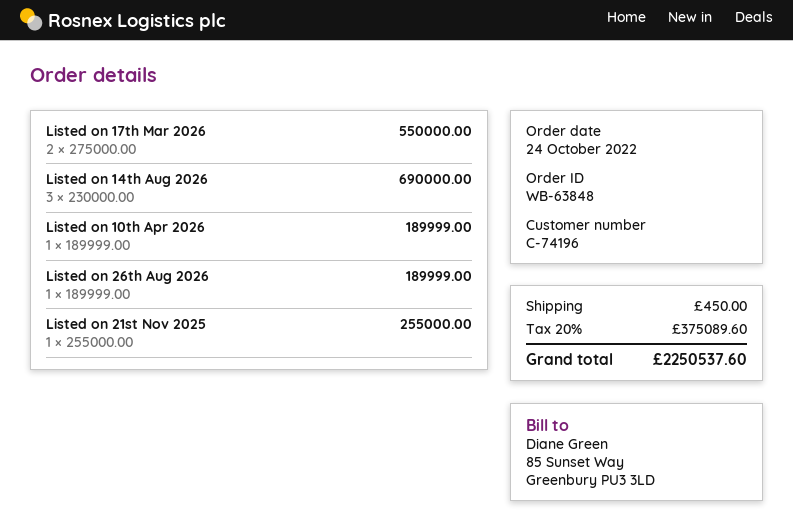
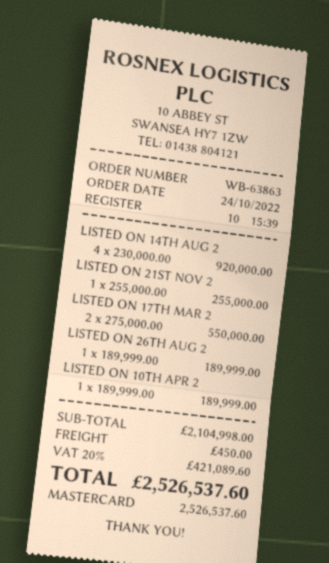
order number: WB-63848 -> WB-63863
Listed on 14th Aug 2026: 3 x 230000.00 = 690000.00 -> 4 x 230000.00 = 920000.00
tax: 20% = 375089.60 -> 20% = 421089.60
total: 2250537.60 -> 2526537.60

